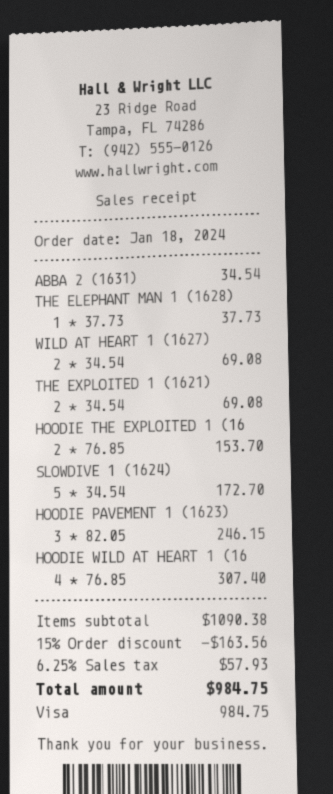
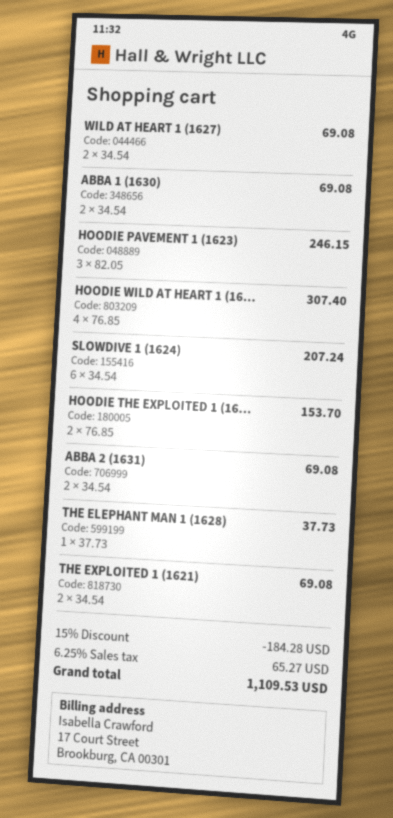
ABBA 2 (1631): 1 x 34.54 = 34.54 -> 2 x 34.54 = 69.08
SLOWDIVE 1 (1624): 5 x 34.54 = 172.70 -> 6 x 34.54 = 207.24
ABBA 1 (1630): none -> 2 x 34.54 = 69.08
discount: 15% = 163.56 -> 15% = 184.28
tax: 6.25% = 57.93 -> 6.25% = 65.27
total: 984.75 -> 1109.53

